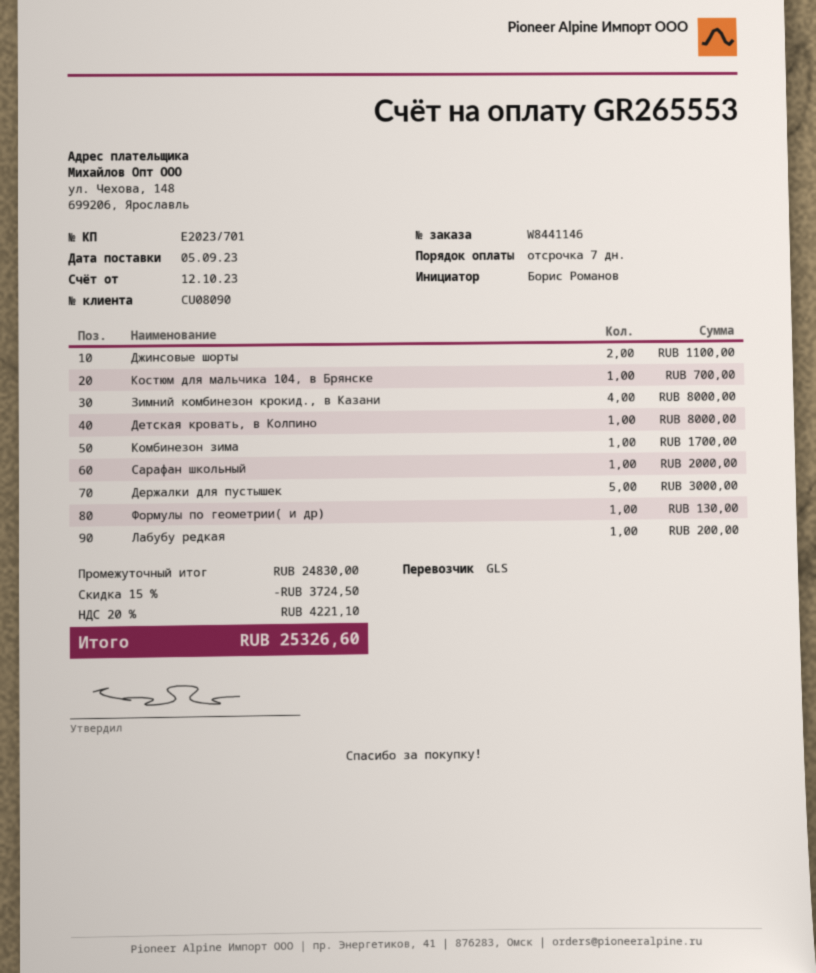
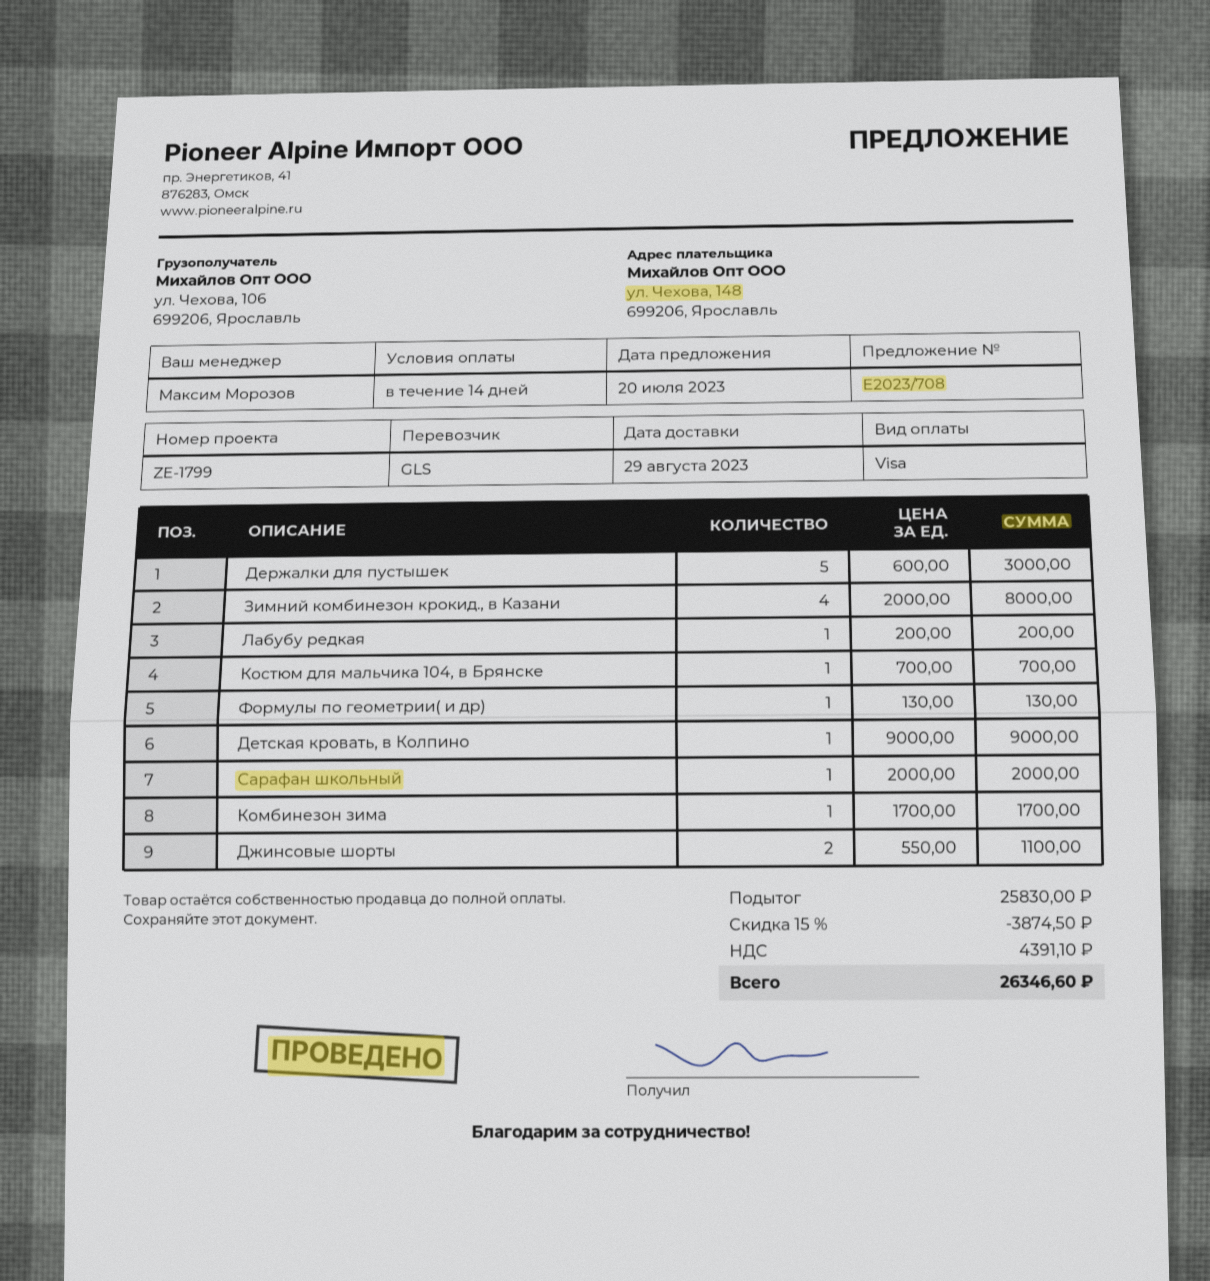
quote number: E2023/701 -> E2023/708
delivery date: 2023-09-05 -> 2023-08-29
payment terms: 7 days -> 14 days
Детская кровать, в Колпино: 1 for 8000.00 -> 1 for 9000.00
subtotal: 24830.00 -> 25830.00
discount: 15% = 3724.50 -> 15% = 3874.50
tax: 4221.10 -> 4391.10
total: 25326.60 -> 26346.60

